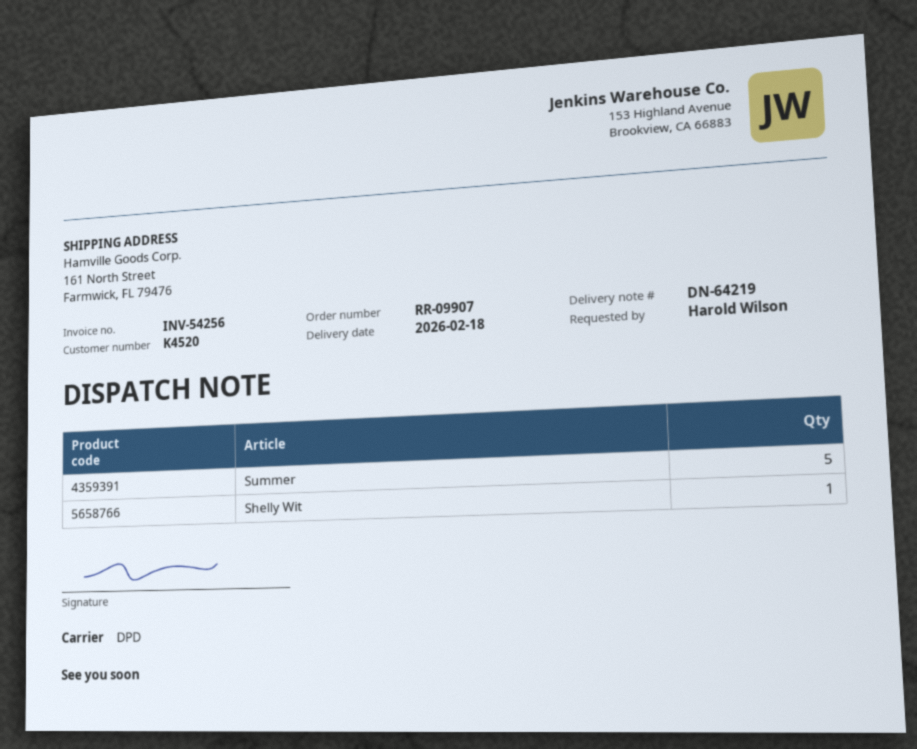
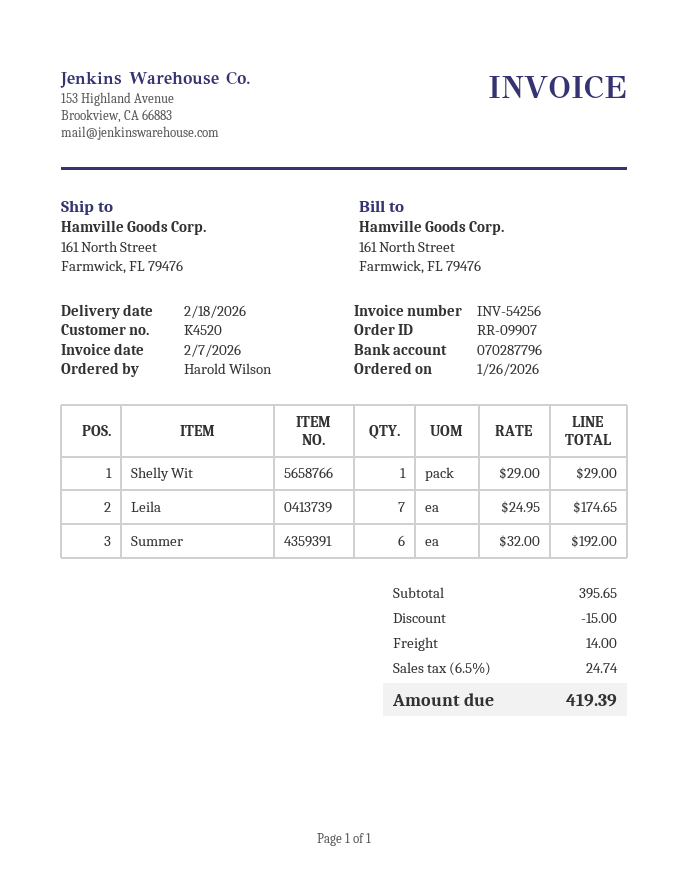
Summer: 5 -> 6
Leila: none -> 7

